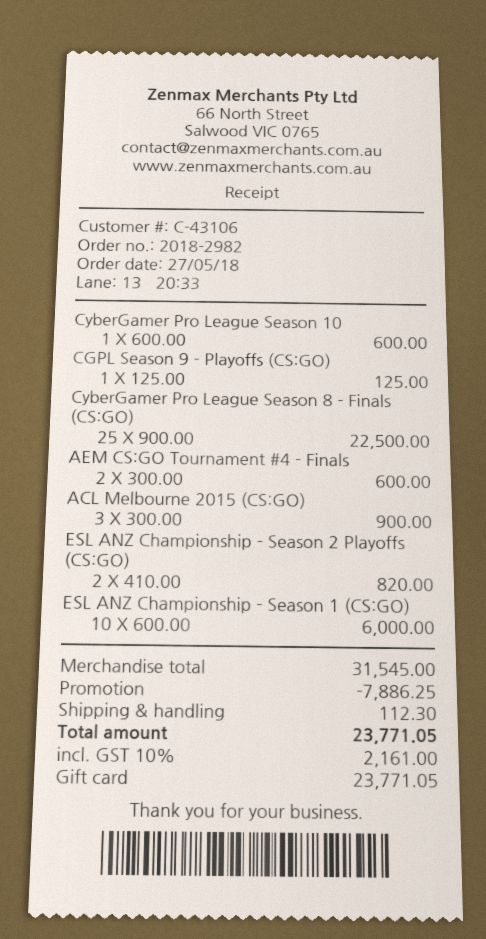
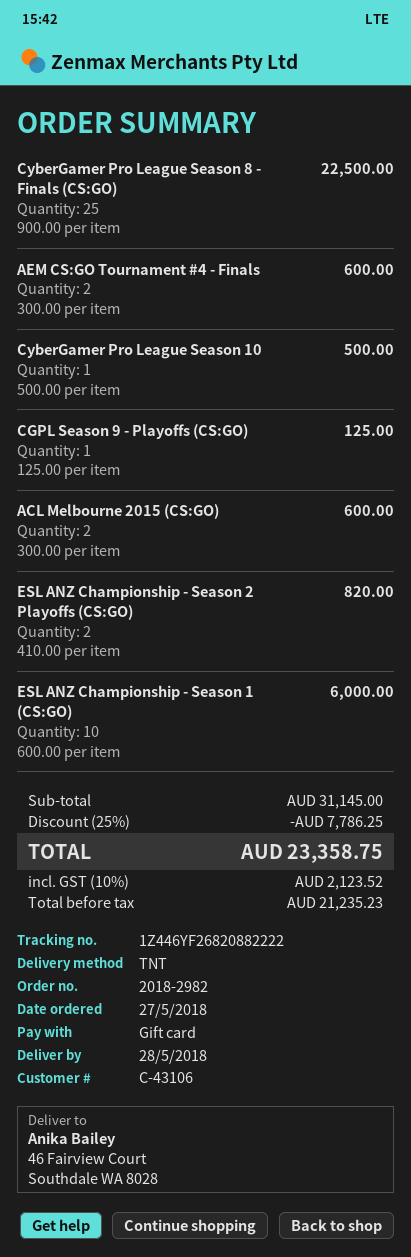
CyberGamer Pro League Season 10: 1 x 600.00 = 600.00 -> 1 x 500.00 = 500.00
ACL Melbourne 2015 (CS:GO): 3 x 300.00 = 900.00 -> 2 x 300.00 = 600.00
subtotal: 31545.00 -> 31145.00
discount: 7886.25 -> 7786.25
shipping: 112.30 -> none
tax: 10% = 2161.00 -> 10% = 2123.52
total: 23771.05 -> 23358.75

